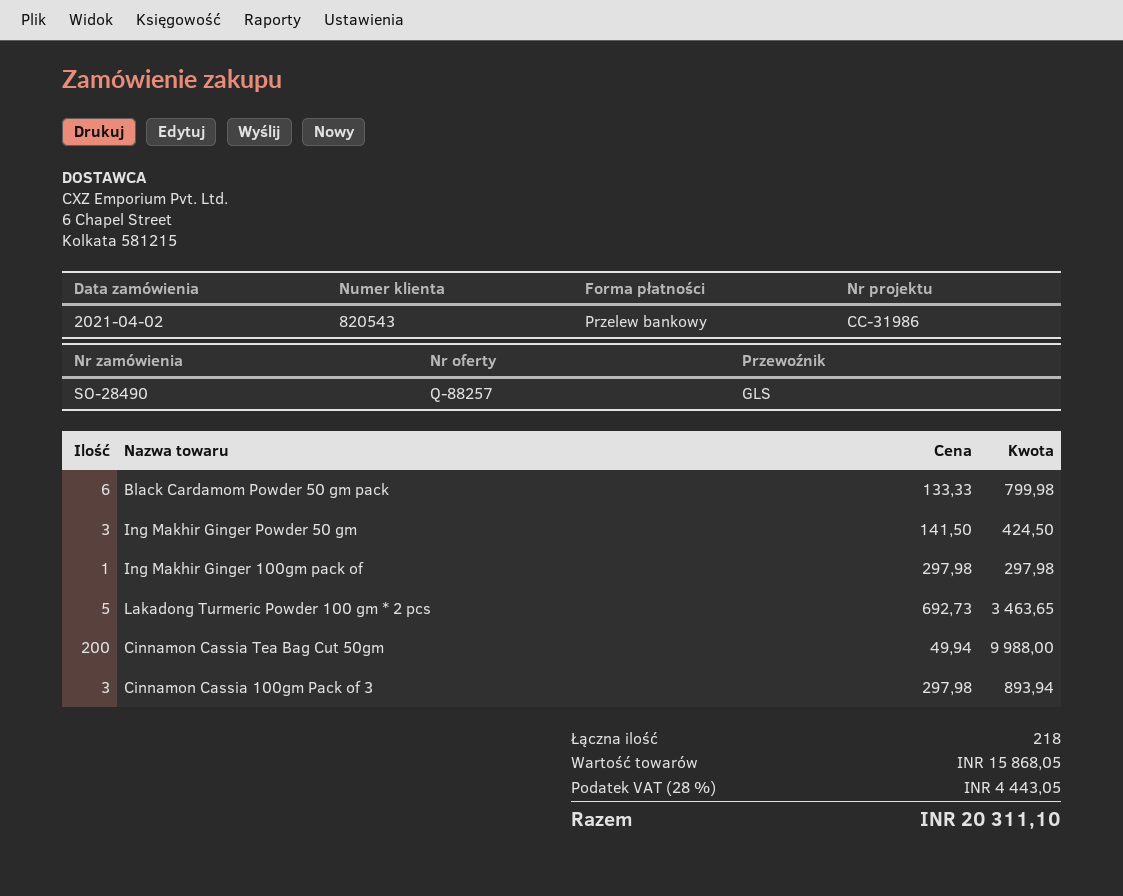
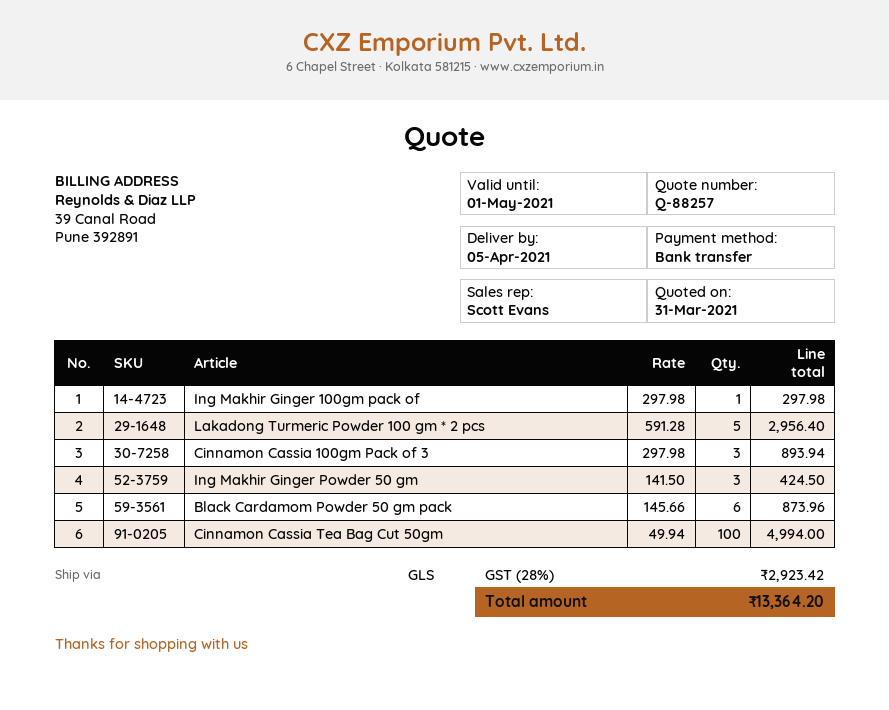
Black Cardamom Powder 50 gm pack: 6 x 133.33 = 799.98 -> 6 x 145.66 = 873.96
Lakadong Turmeric Powder 100 gm * 2 pcs: 5 x 692.73 = 3463.65 -> 5 x 591.28 = 2956.40
Cinnamon Cassia Tea Bag Cut 50gm: 200 x 49.94 = 9988.00 -> 100 x 49.94 = 4994.00
tax: 28% = 4443.05 -> 28% = 2923.42
total: 20311.10 -> 13364.20

